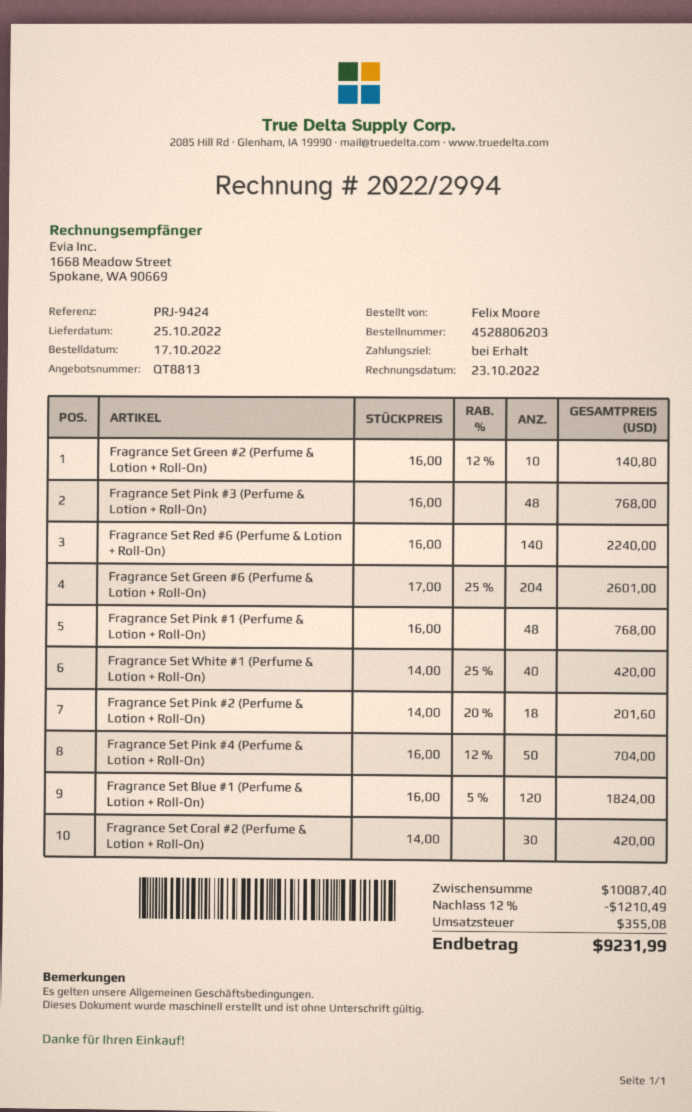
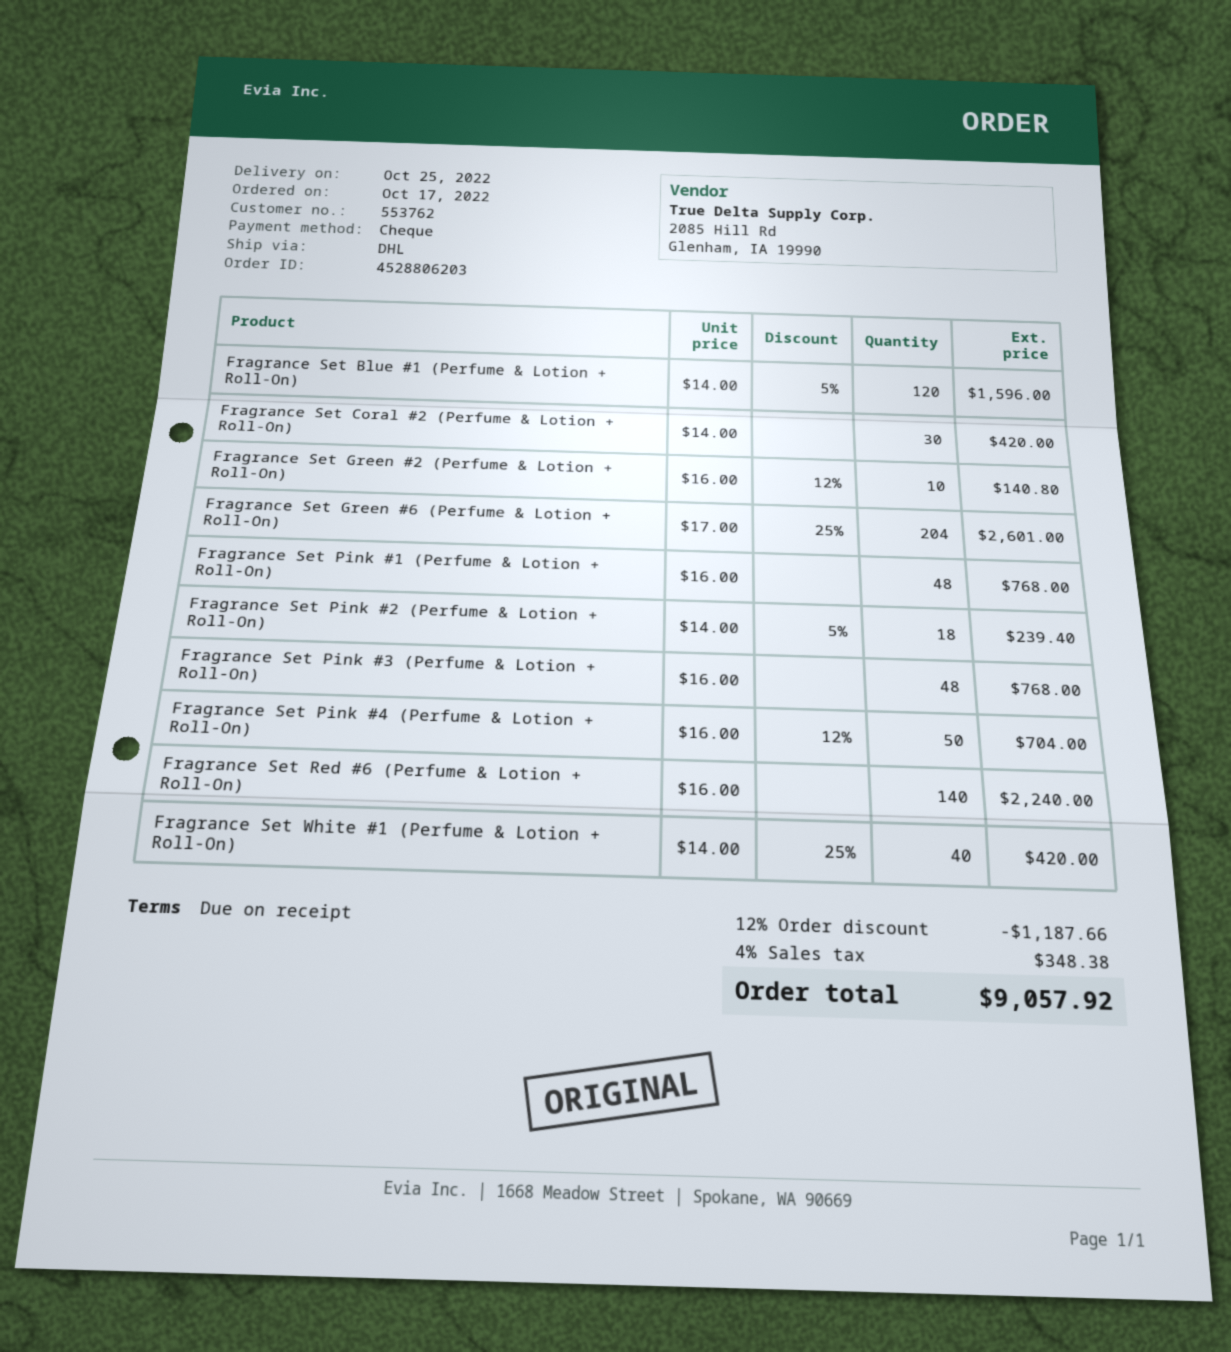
Fragrance Set Pink #2 (Perfume & Lotion + Roll-On): 18 x 14.00 - 20% = 201.60 -> 18 x 14.00 - 5% = 239.40
Fragrance Set Blue #1 (Perfume & Lotion + Roll-On): 120 x 16.00 - 5% = 1824.00 -> 120 x 14.00 - 5% = 1596.00
discount: 12% = 1210.49 -> 12% = 1187.66
tax: 355.08 -> 348.38
total: 9231.99 -> 9057.92

